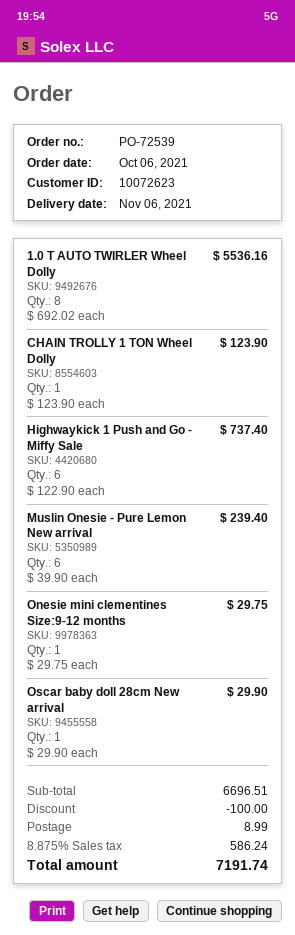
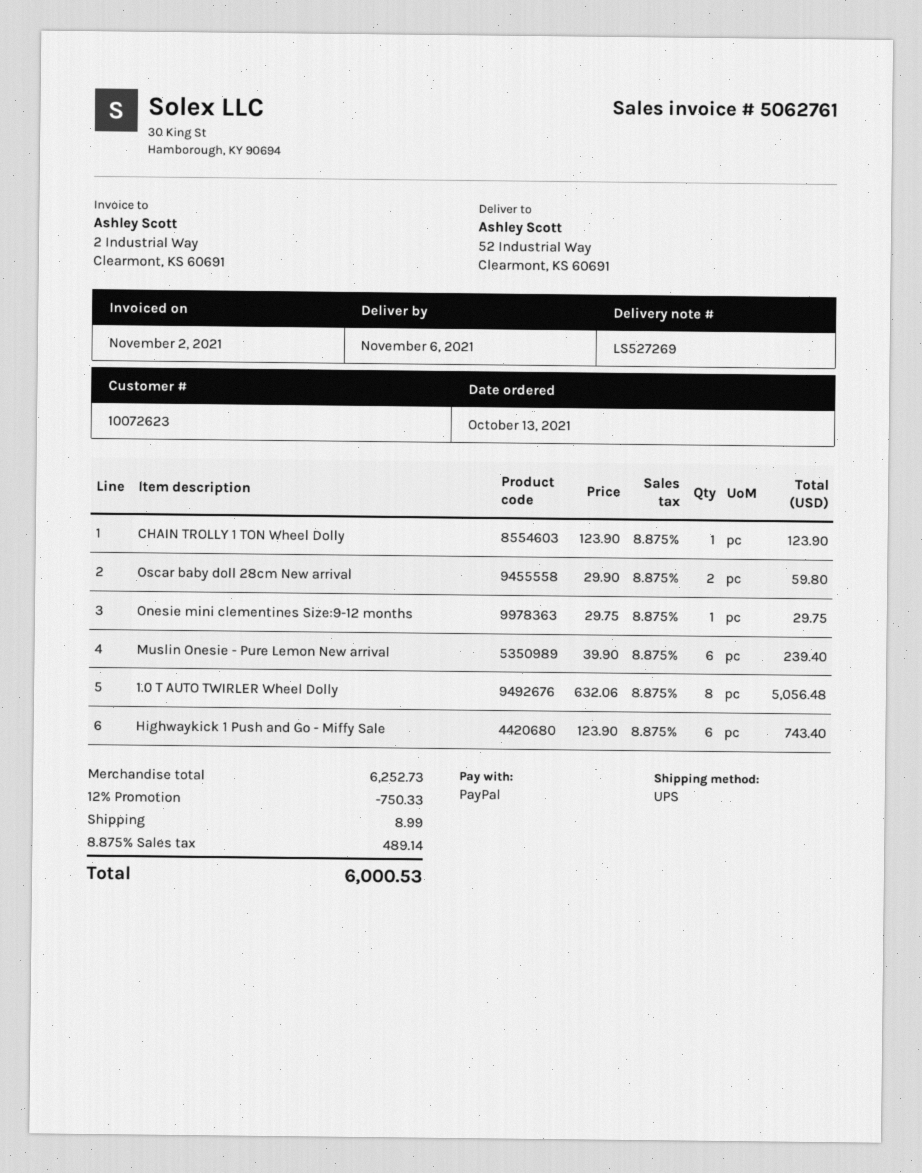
order date: 2021-10-06 -> 2021-10-13
1.0 T AUTO TWIRLER Wheel Dolly: 8 x 692.02 = 5536.16 -> 8 x 632.06 = 5056.48
Highwaykick 1 Push and Go - Miffy Sale: 6 x 122.90 = 737.40 -> 6 x 123.90 = 743.40
Oscar baby doll 28cm New arrival: 1 x 29.90 = 29.90 -> 2 x 29.90 = 59.80
subtotal: 6696.51 -> 6252.73
discount: 100.00 -> 750.33
tax: 8.875% = 586.24 -> 8.875% = 489.14
total: 7191.74 -> 6000.53

